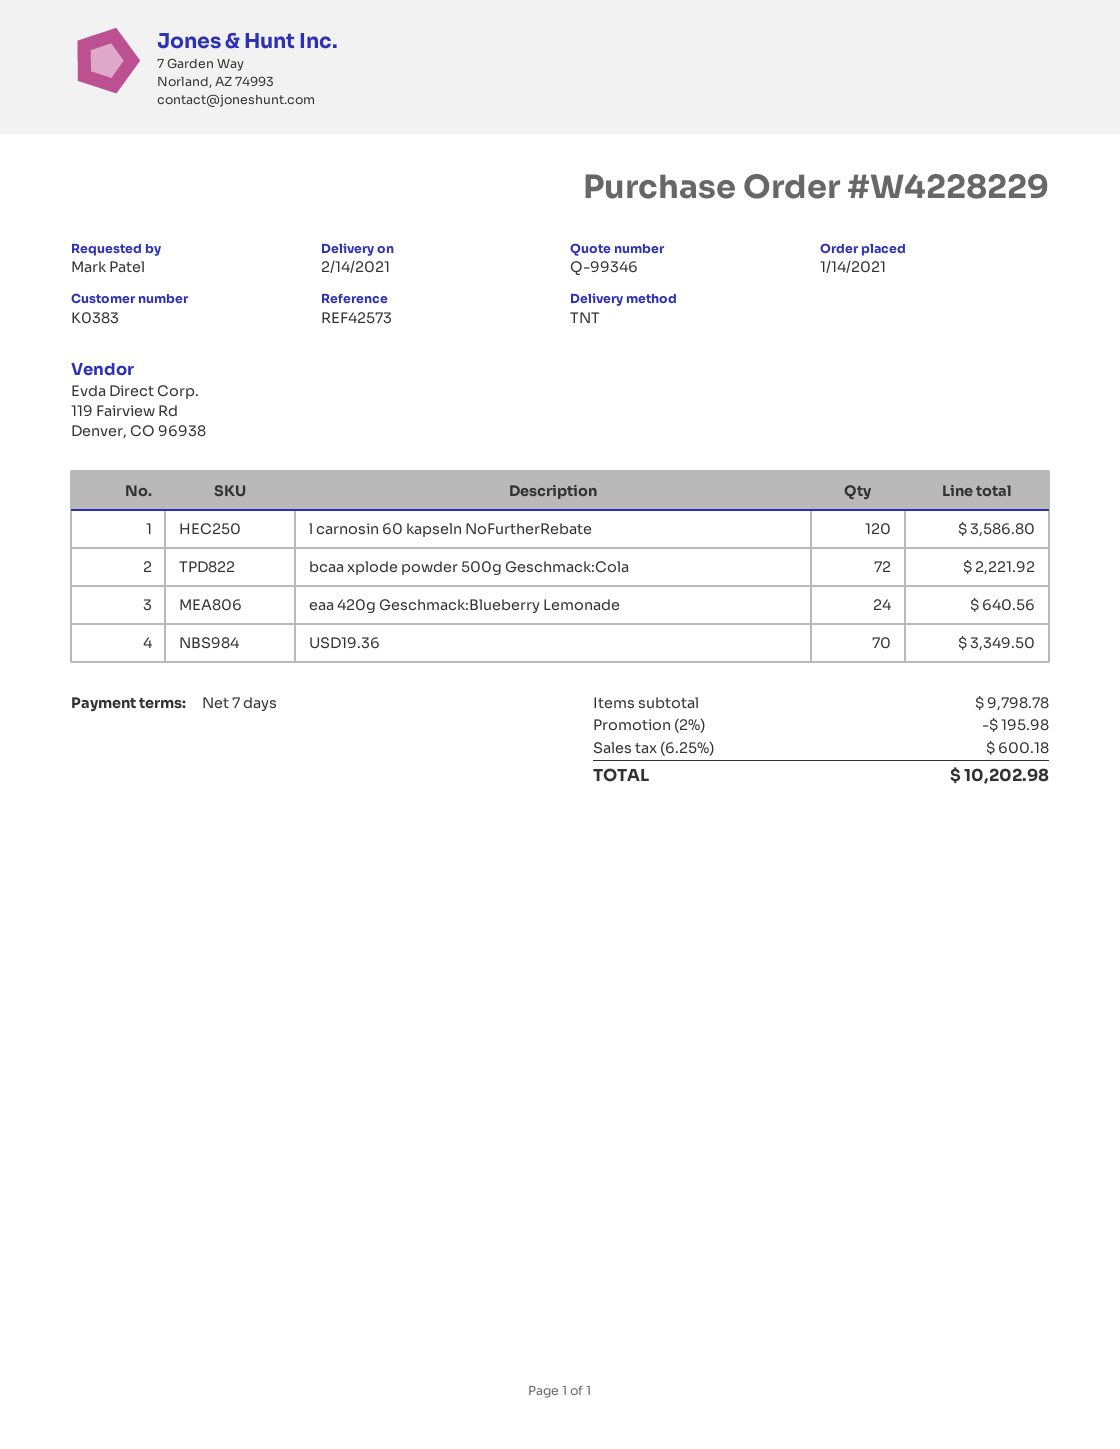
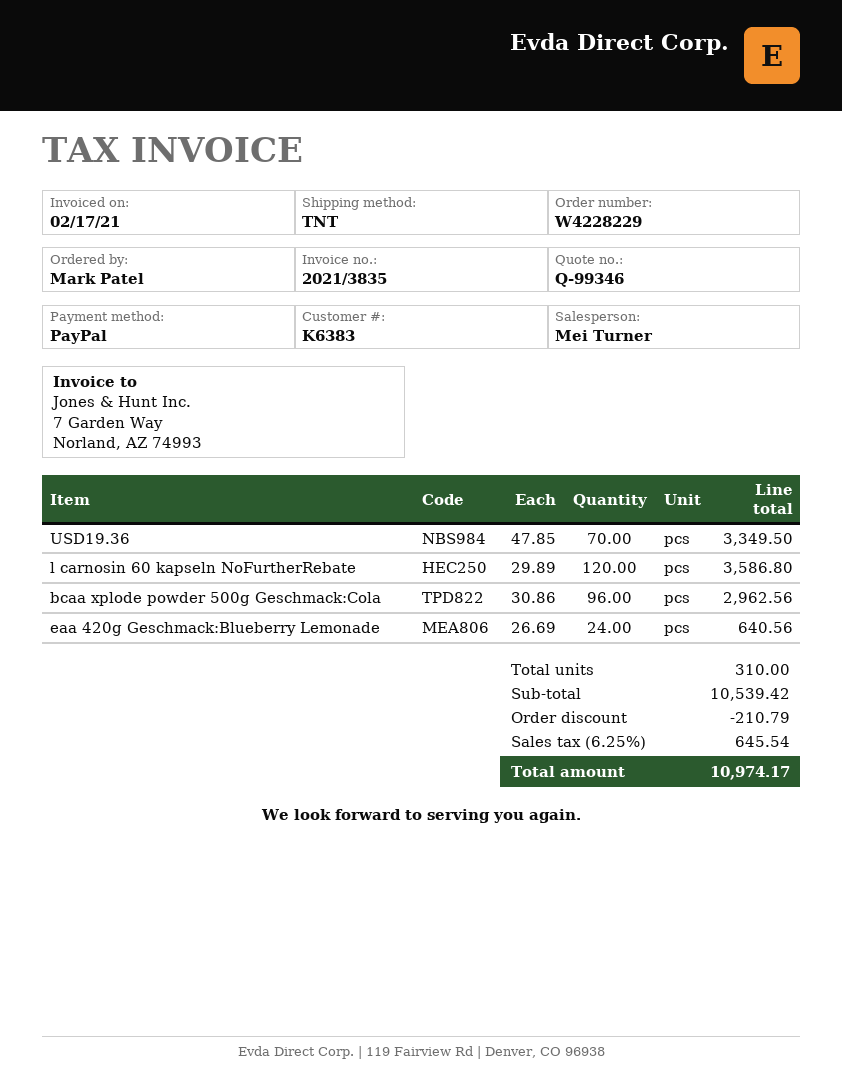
customer number: K0383 -> K6383
bcaa xplode powder 500g Geschmack:Cola: 72 for 2221.92 -> 96 for 2962.56
subtotal: 9798.78 -> 10539.42
discount: 195.98 -> 210.79
tax: 6.25% = 600.18 -> 6.25% = 645.54
total: 10202.98 -> 10974.17

